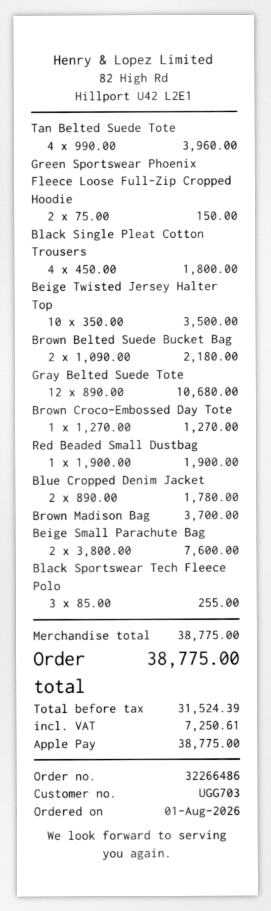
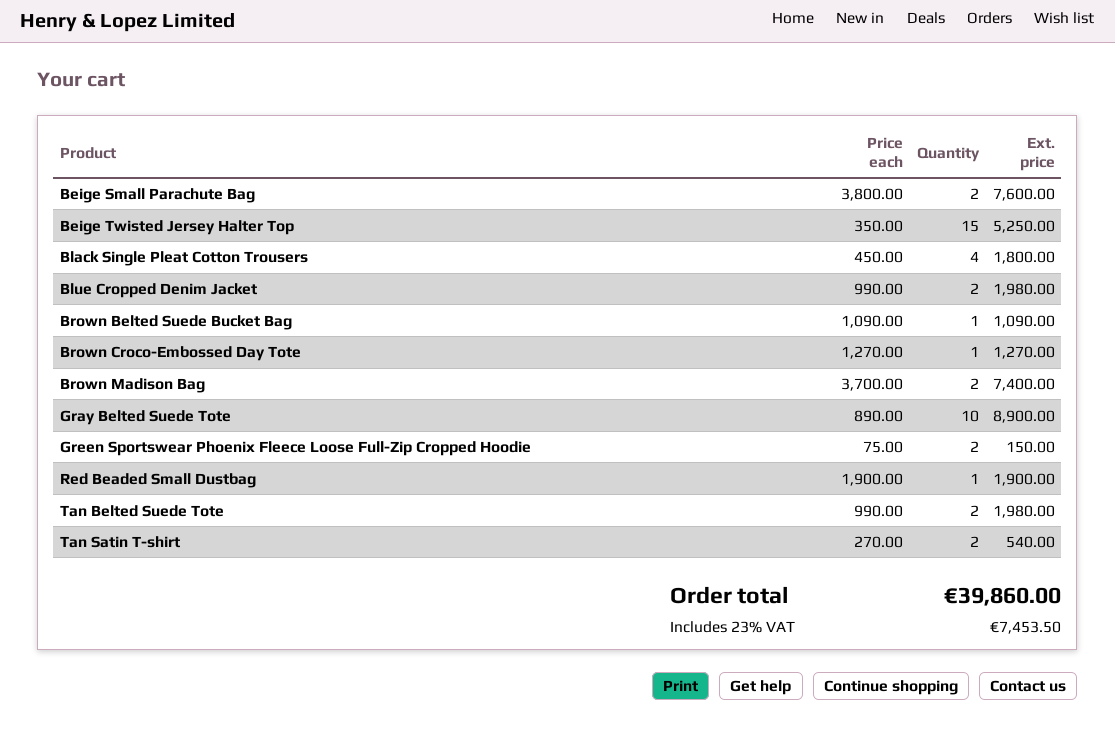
Tan Belted Suede Tote: 4 x 990.00 = 3960.00 -> 2 x 990.00 = 1980.00
Beige Twisted Jersey Halter Top: 10 x 350.00 = 3500.00 -> 15 x 350.00 = 5250.00
Brown Belted Suede Bucket Bag: 2 x 1090.00 = 2180.00 -> 1 x 1090.00 = 1090.00
Gray Belted Suede Tote: 12 x 890.00 = 10680.00 -> 10 x 890.00 = 8900.00
Blue Cropped Denim Jacket: 2 x 890.00 = 1780.00 -> 2 x 990.00 = 1980.00
Brown Madison Bag: 1 x 3700.00 = 3700.00 -> 2 x 3700.00 = 7400.00
Black Sportswear Tech Fleece Polo: 3 x 85.00 = 255.00 -> none
Tan Satin T-shirt: none -> 2 x 270.00 = 540.00
tax: 7250.61 -> 7453.50
total: 38775.00 -> 39860.00

